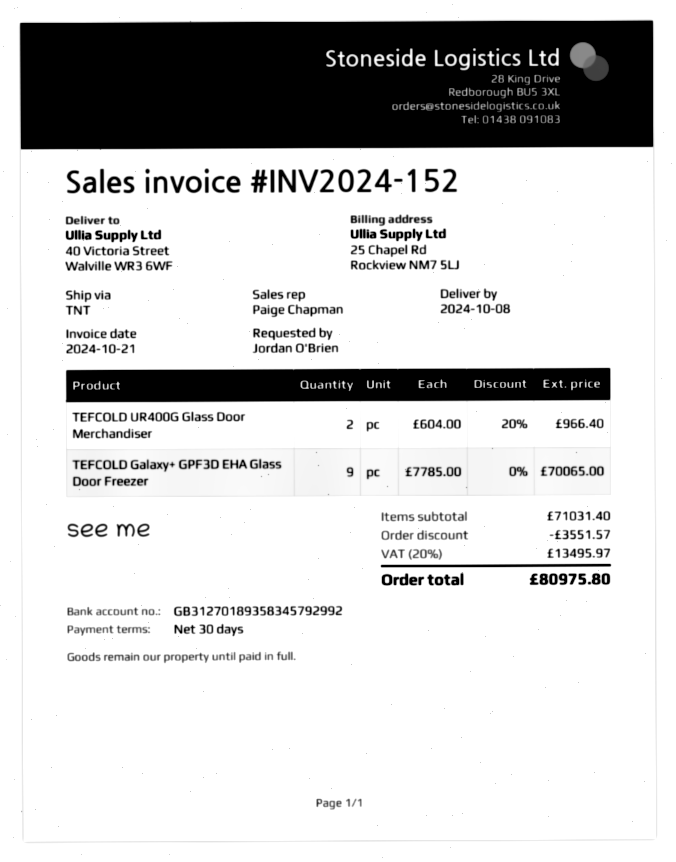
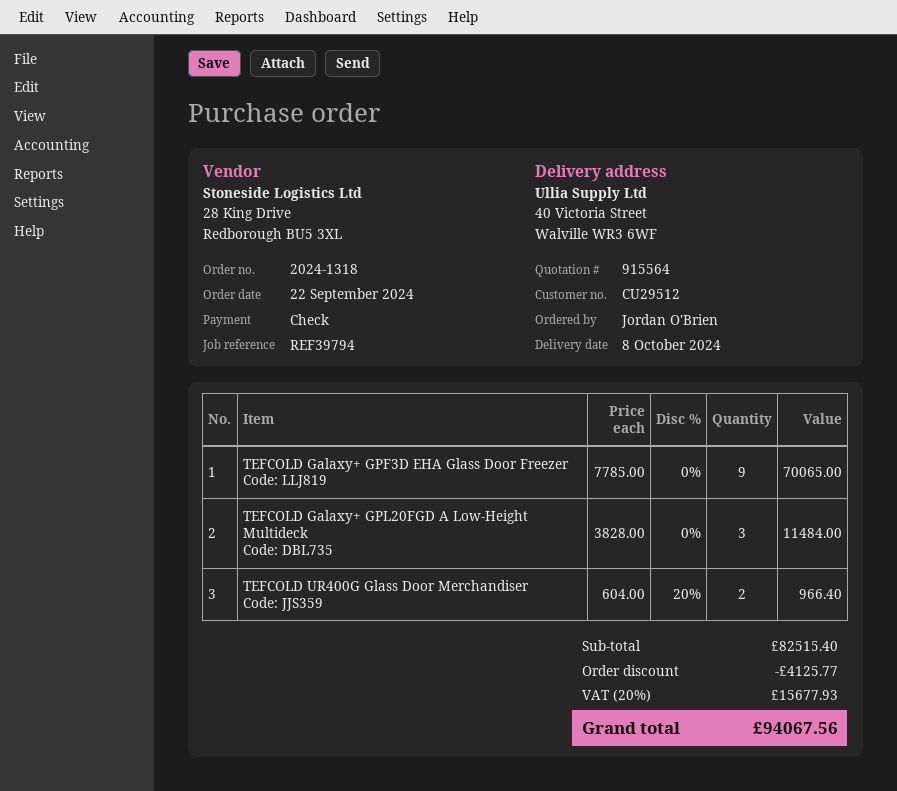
TEFCOLD Galaxy+ GPL20FGD A Low-Height Multideck: none -> 3 x 3828.00 = 11484.00
subtotal: 71031.40 -> 82515.40
discount: 3551.57 -> 4125.77
tax: 20% = 13495.97 -> 20% = 15677.93
total: 80975.80 -> 94067.56

